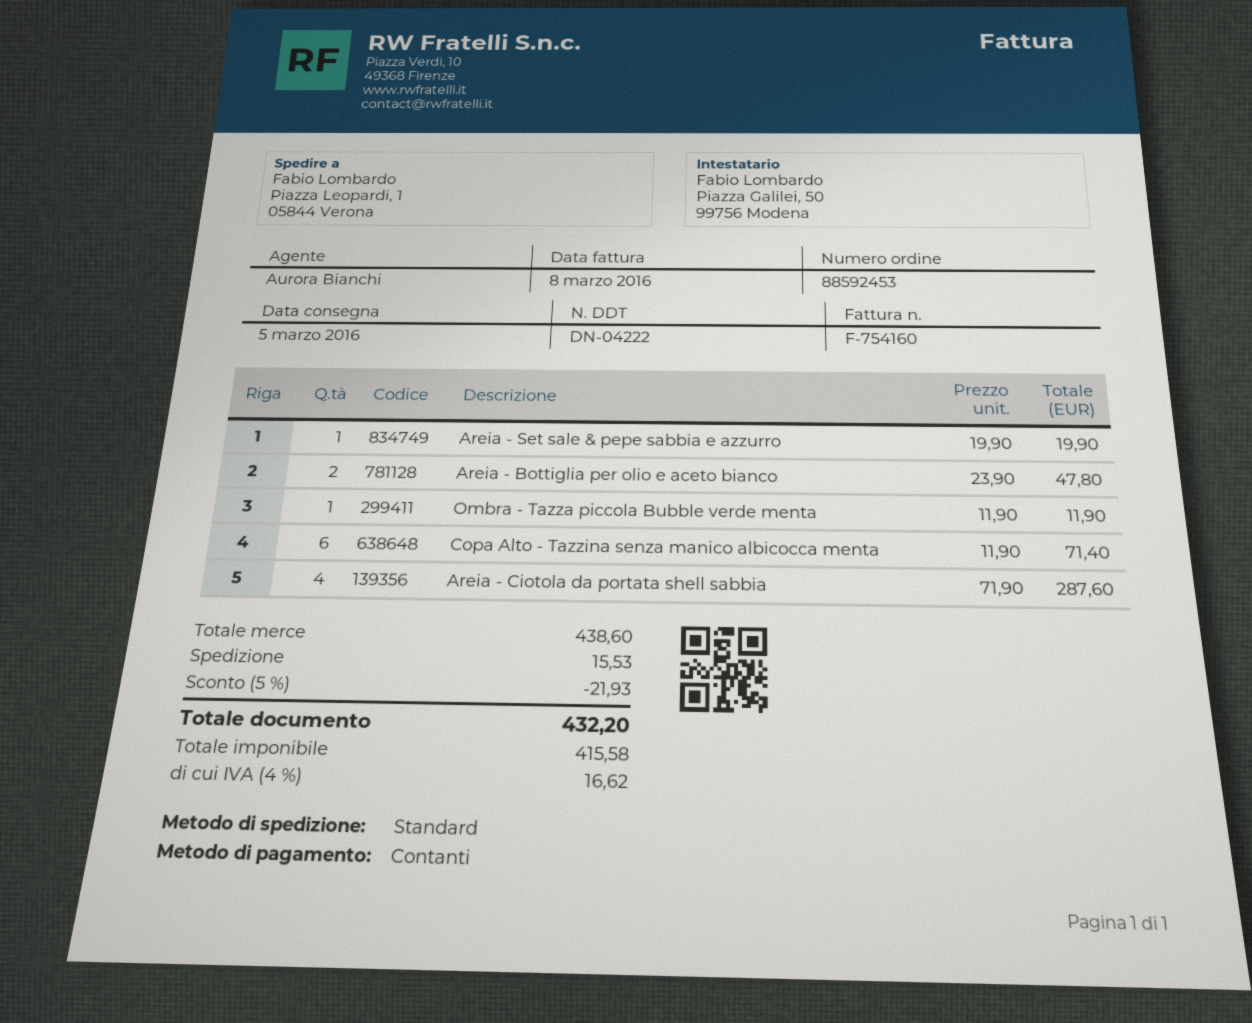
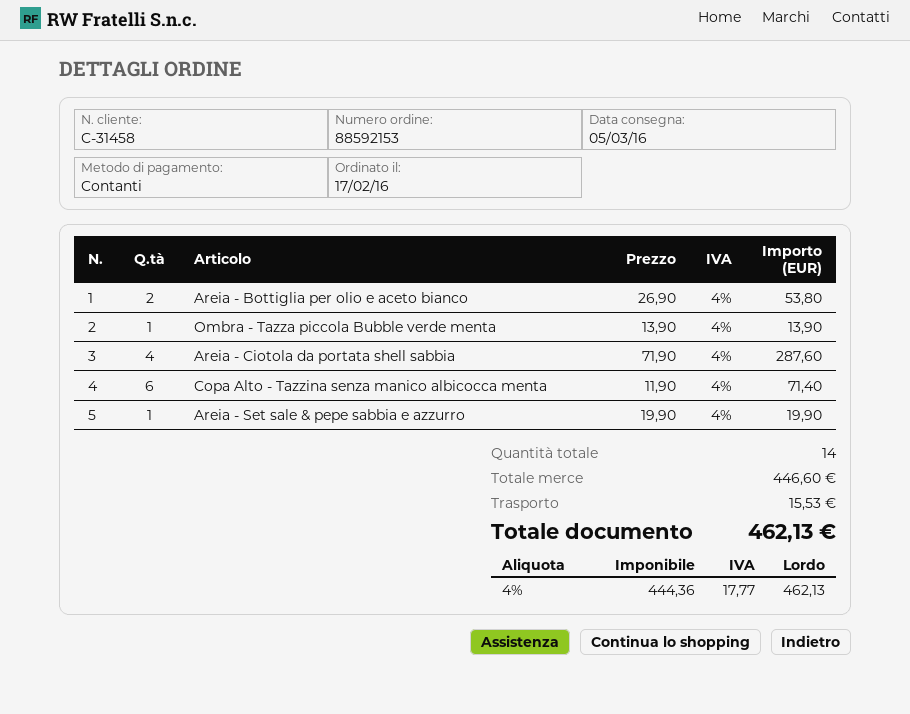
order number: 88592453 -> 88592153
Areia - Bottiglia per olio e aceto bianco: 2 x 23.90 = 47.80 -> 2 x 26.90 = 53.80
Ombra - Tazza piccola Bubble verde menta: 1 x 11.90 = 11.90 -> 1 x 13.90 = 13.90
subtotal: 438.60 -> 446.60
discount: 5% = 21.93 -> none
net: 415.58 -> 444.36
tax: 4% = 16.62 -> 4% = 17.77
total: 432.20 -> 462.13

